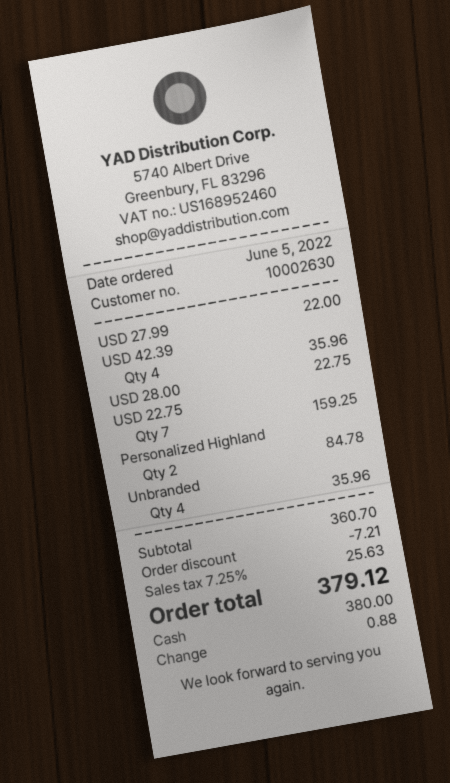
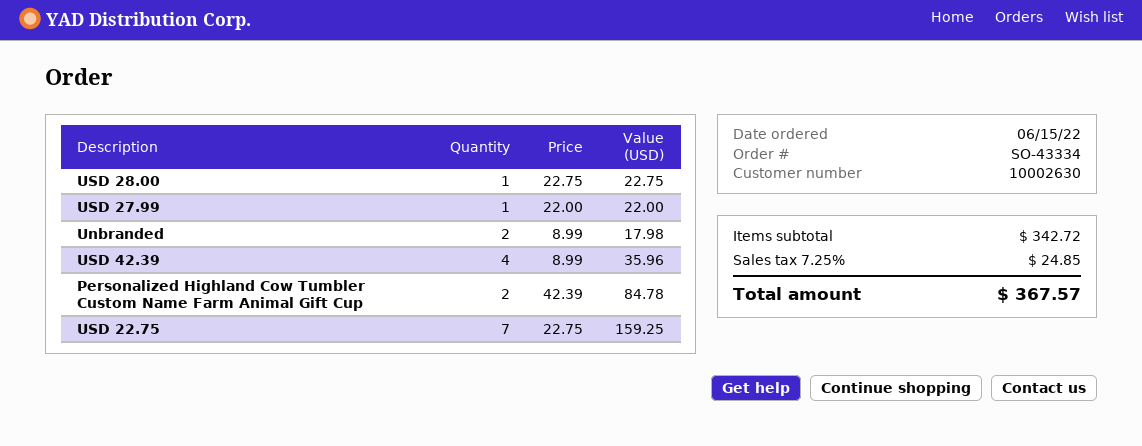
order date: 2022-06-05 -> 2022-06-15
Unbranded: 4 for 35.96 -> 2 for 17.98
subtotal: 360.70 -> 342.72
discount: 7.21 -> none
tax: 7.25% = 25.63 -> 7.25% = 24.85
total: 379.12 -> 367.57

